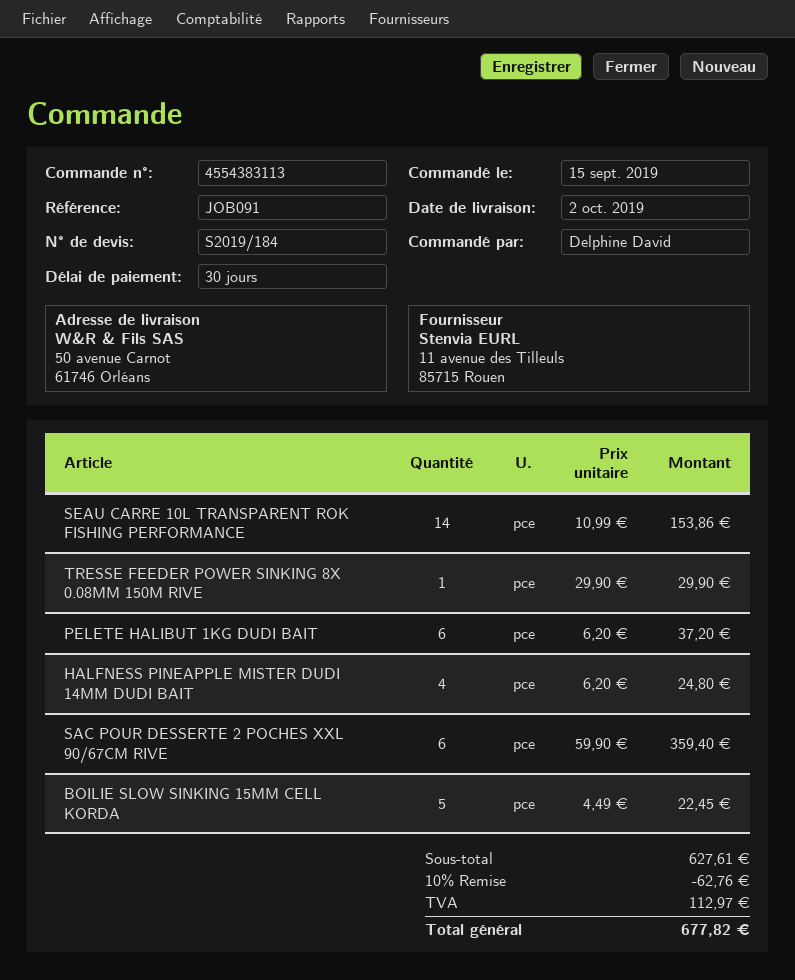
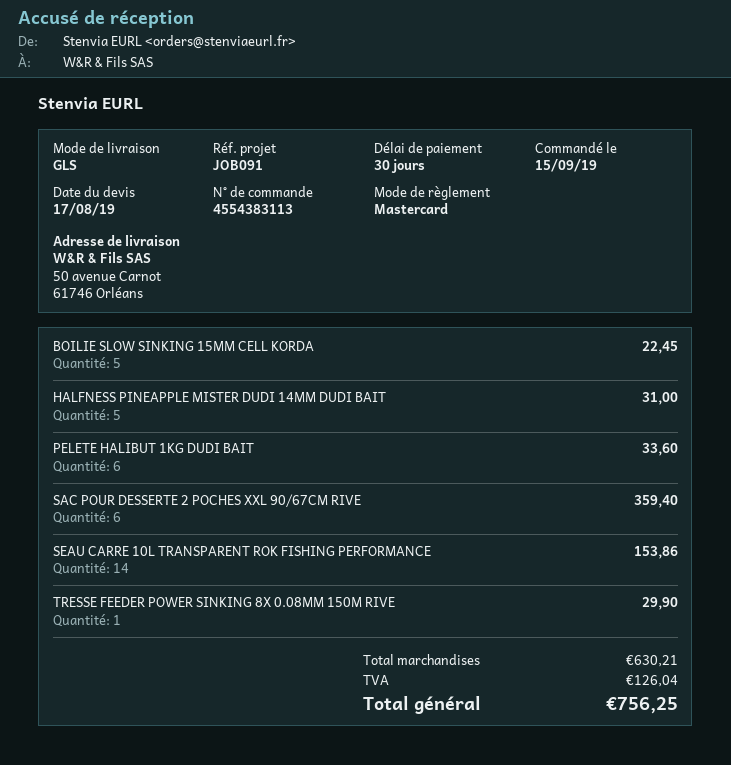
PELETE HALIBUT 1KG DUDI BAIT: 6 for 37.20 -> 6 for 33.60
HALFNESS PINEAPPLE MISTER DUDI 14MM DUDI BAIT: 4 for 24.80 -> 5 for 31.00
subtotal: 627.61 -> 630.21
discount: 10% = 62.76 -> none
tax: 112.97 -> 126.04
total: 677.82 -> 756.25

